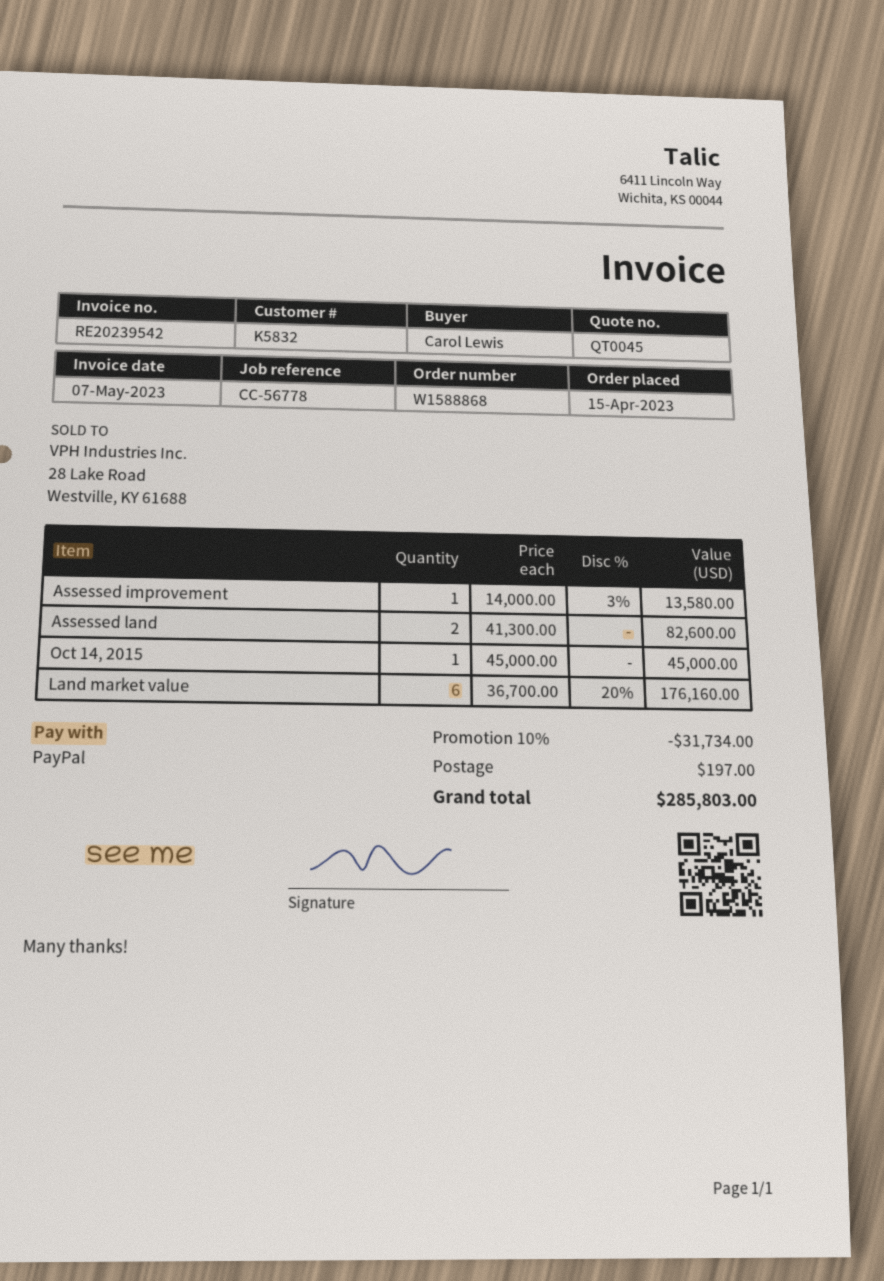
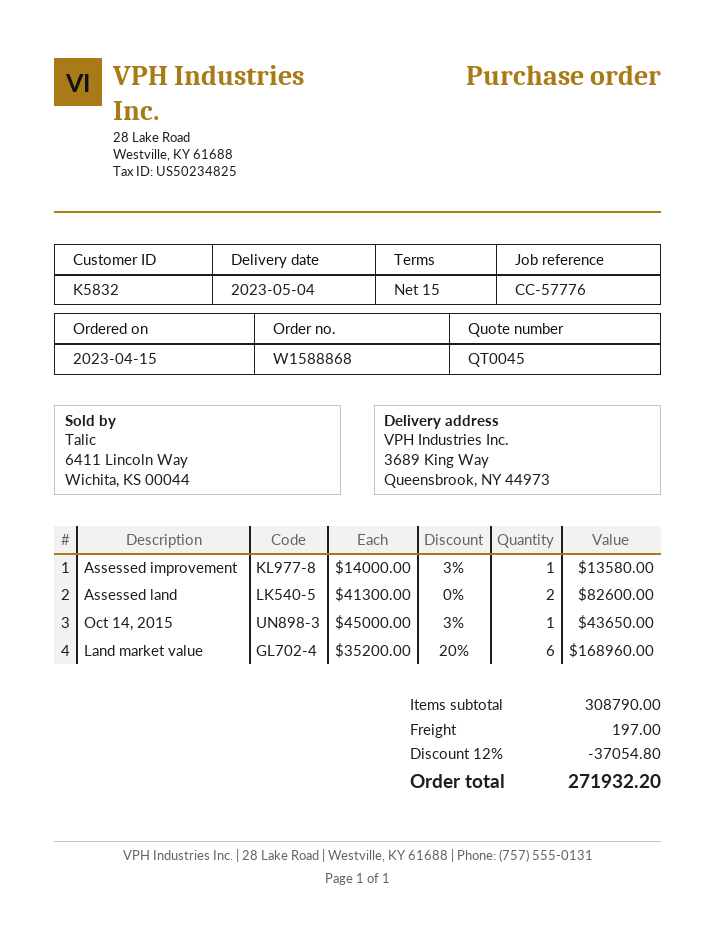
reference: CC-56778 -> CC-57776
Oct 14, 2015: 1 x 45000.00 = 45000.00 -> 1 x 45000.00 - 3% = 43650.00
Land market value: 6 x 36700.00 - 20% = 176160.00 -> 6 x 35200.00 - 20% = 168960.00
discount: 10% = 31734.00 -> 12% = 37054.80
total: 285803.00 -> 271932.20

